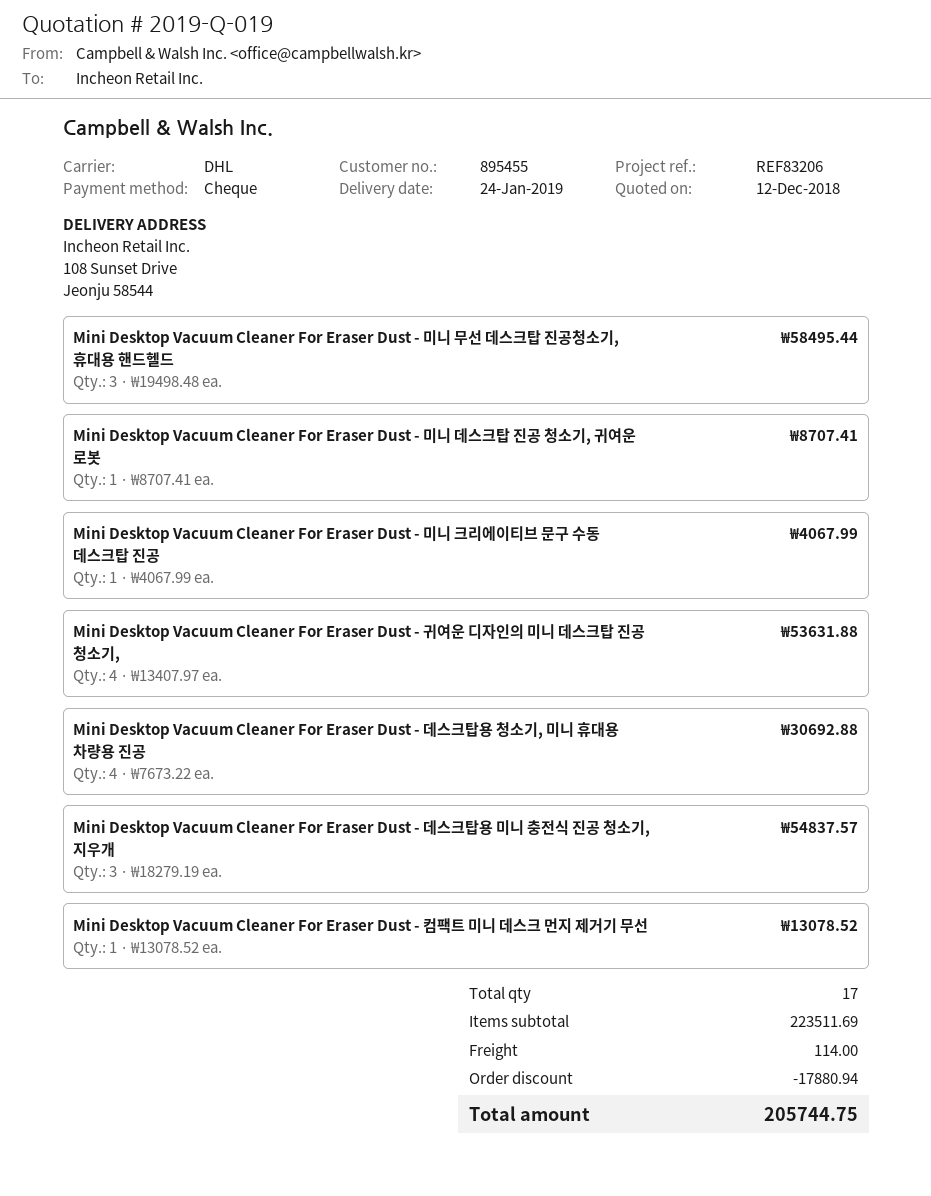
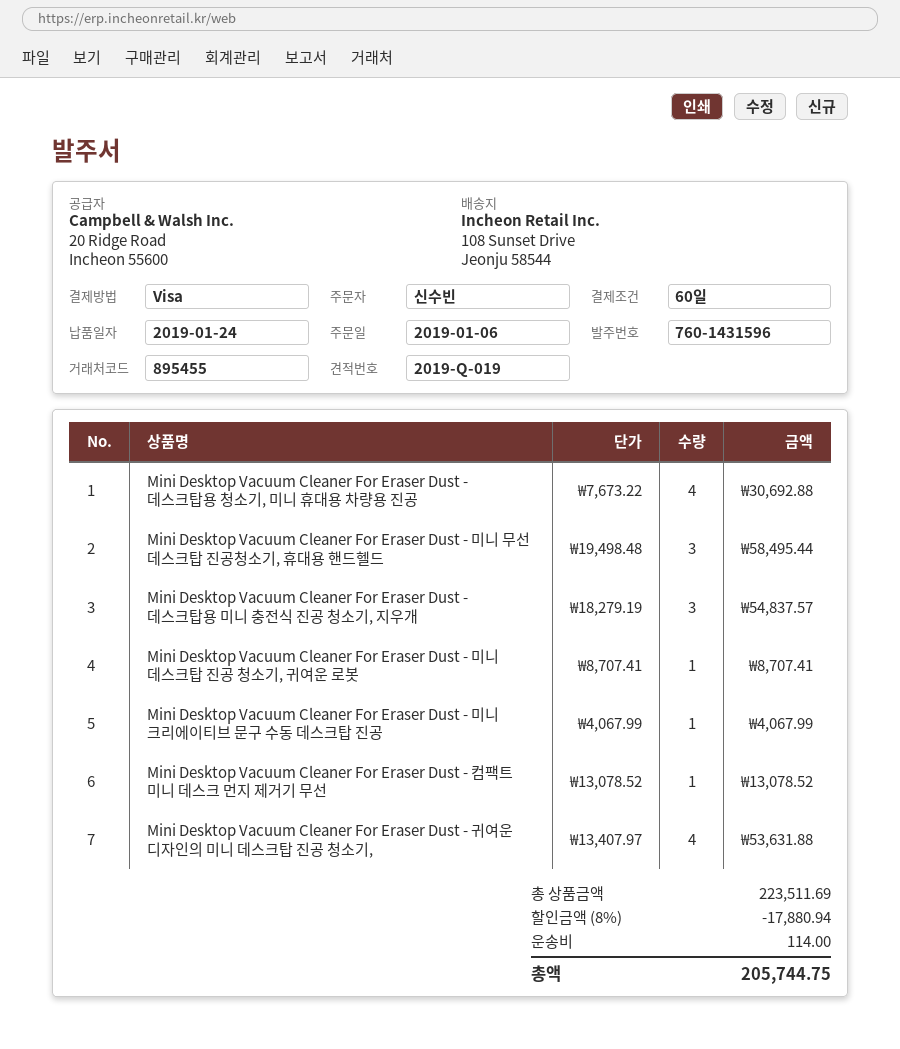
payment method: cheque -> Visa

